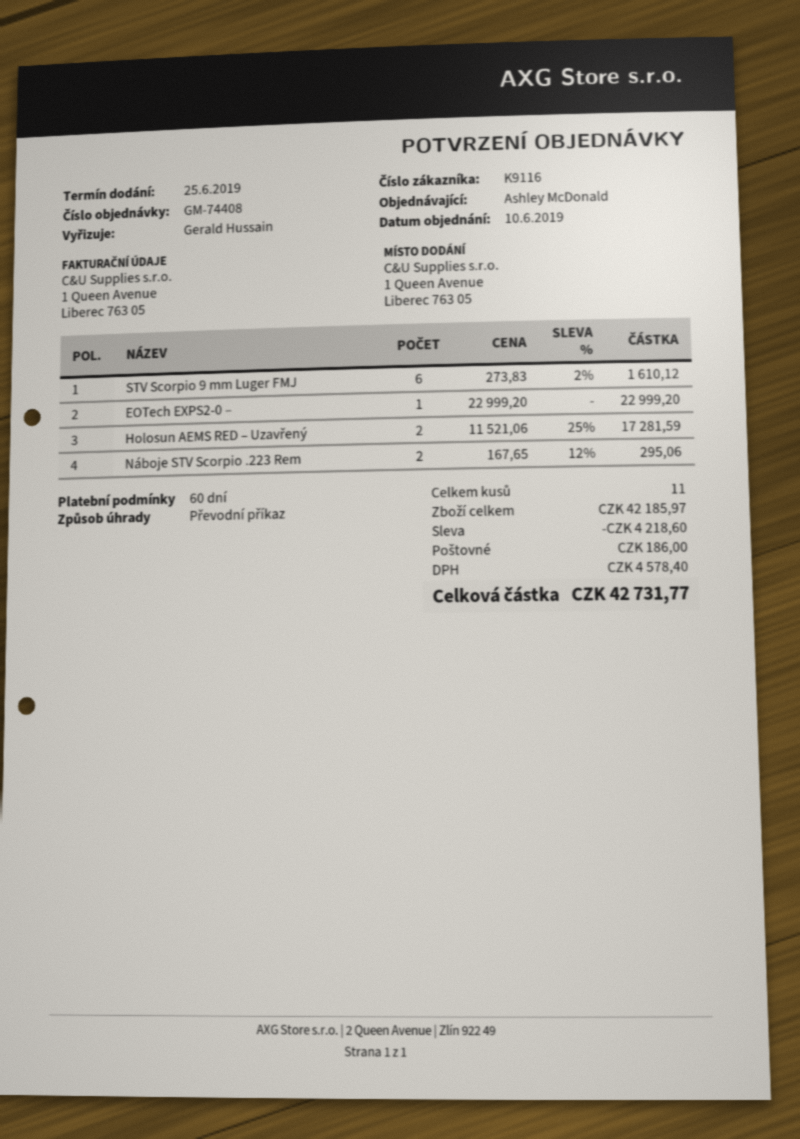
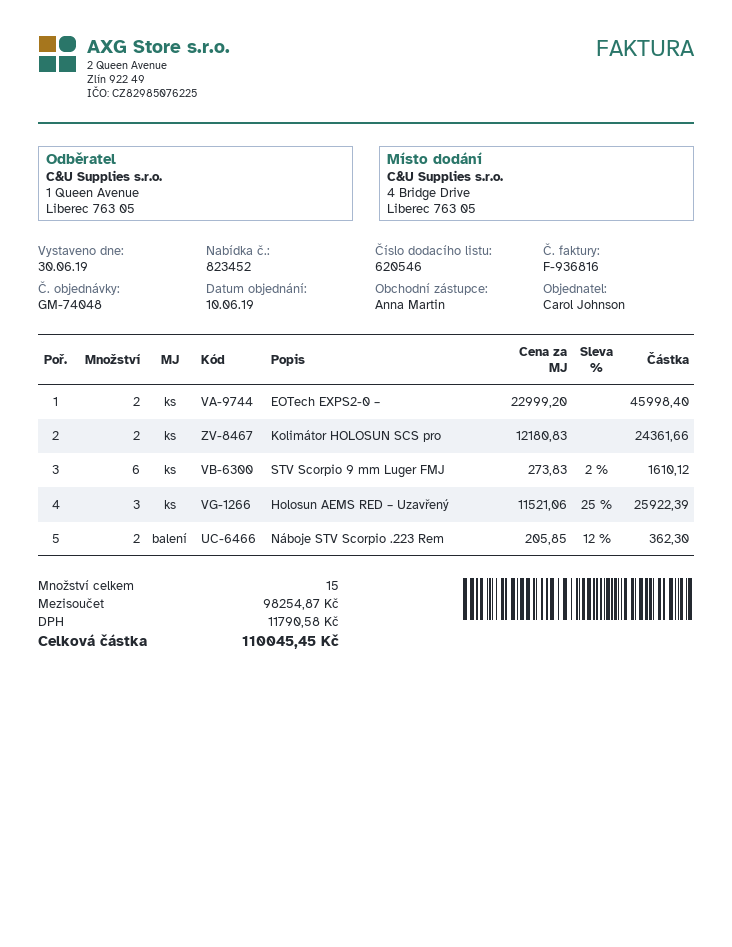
order number: GM-74408 -> GM-74048
ordered by: Ashley McDonald -> Carol Johnson
sales rep: Gerald Hussain -> Anna Martin
ship to: 1 Queen Avenue, Liberec 763 05 -> 4 Bridge Drive, Liberec 763 05
EOTech EXPS2-0 –: 1 x 22999.20 = 22999.20 -> 2 x 22999.20 = 45998.40
Holosun AEMS RED – Uzavřený: 2 x 11521.06 - 25% = 17281.59 -> 3 x 11521.06 - 25% = 25922.39
Náboje STV Scorpio .223 Rem: 2 x 167.65 - 12% = 295.06 -> 2 x 205.85 - 12% = 362.30
Kolimátor HOLOSUN SCS pro: none -> 2 x 12180.83 = 24361.66
total quantity: 11 -> 15
subtotal: 42185.97 -> 98254.87
discount: 4218.60 -> none
shipping: 186.00 -> none
tax: 4578.40 -> 11790.58
total: 42731.77 -> 110045.45

